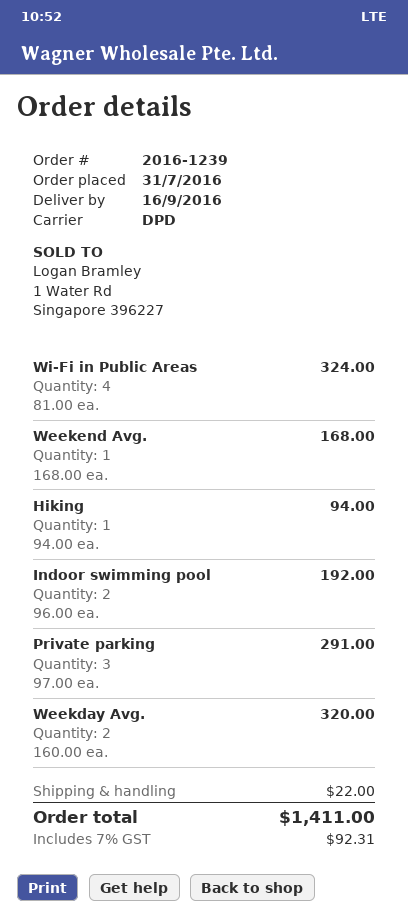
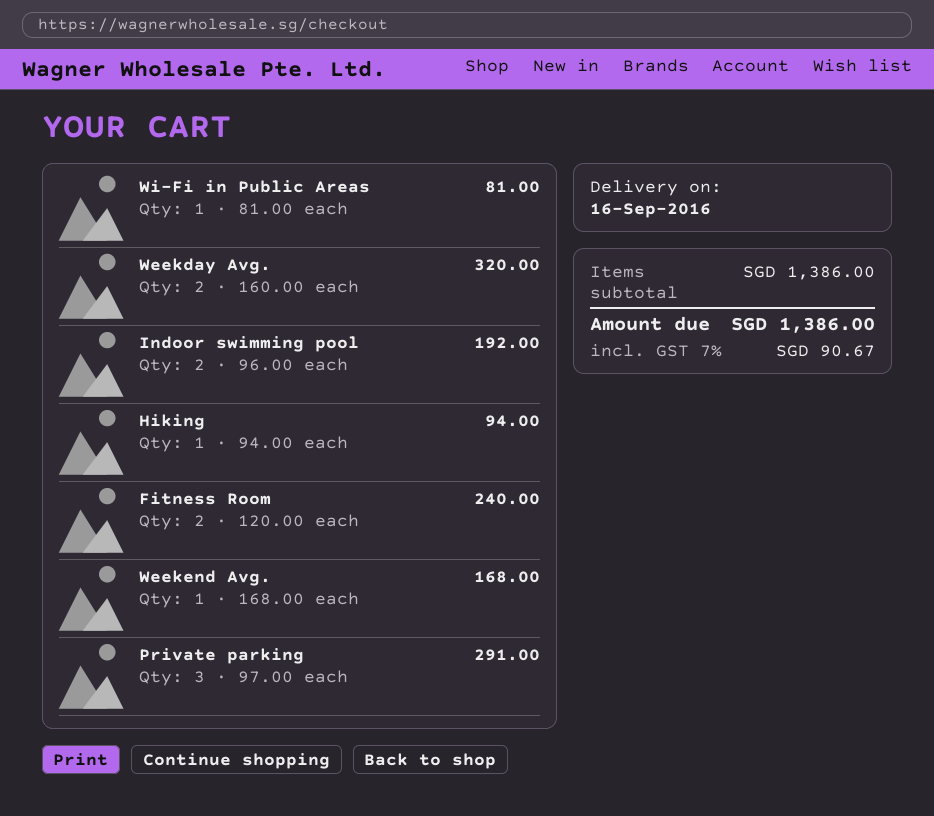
Wi-Fi in Public Areas: 4 x 81.00 = 324.00 -> 1 x 81.00 = 81.00
Fitness Room: none -> 2 x 120.00 = 240.00
shipping: 22.00 -> none
tax: 7% = 92.31 -> 7% = 90.67
total: 1411.00 -> 1386.00

